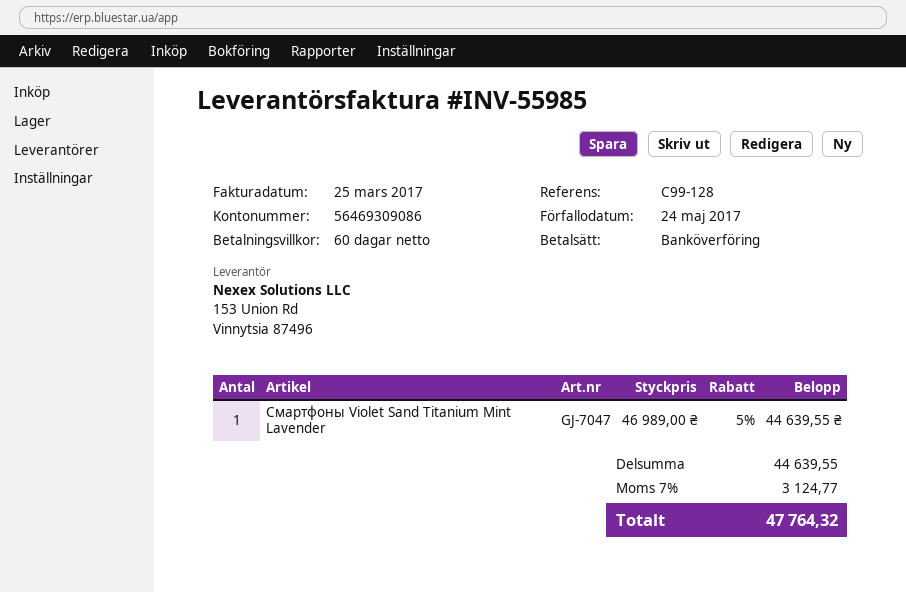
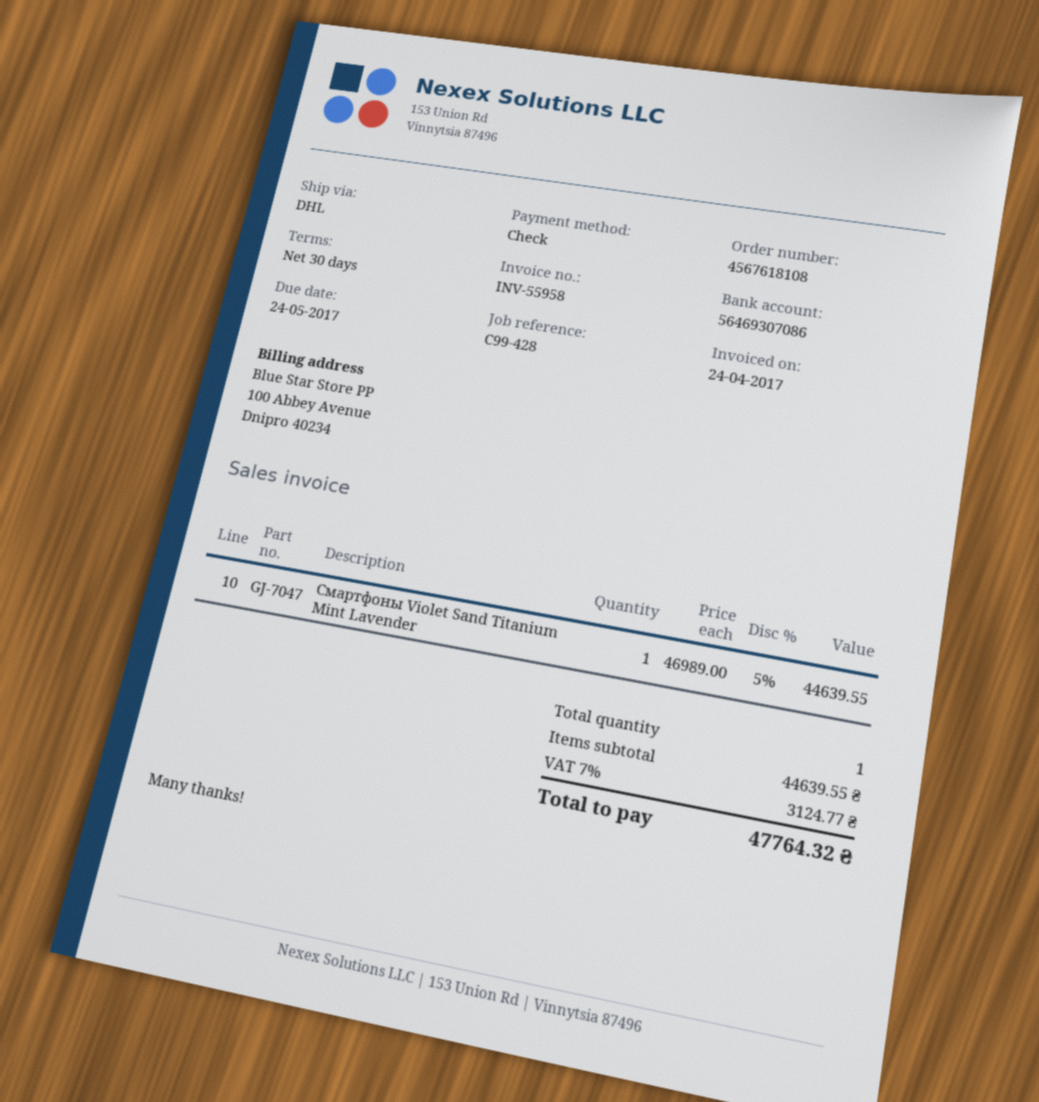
invoice number: INV-55985 -> INV-55958
invoice date: 2017-03-25 -> 2017-04-24
payment terms: 60 days -> 30 days
reference: C99-128 -> C99-428
payment method: bank transfer -> cheque
bank account: 56469309086 -> 56469307086

